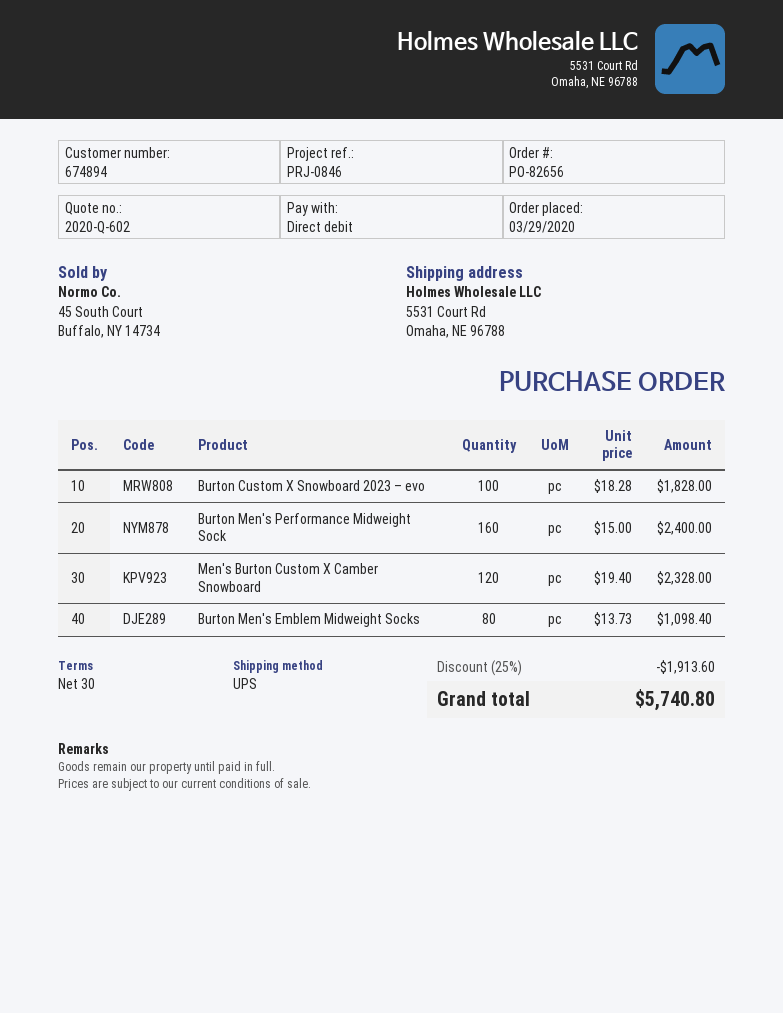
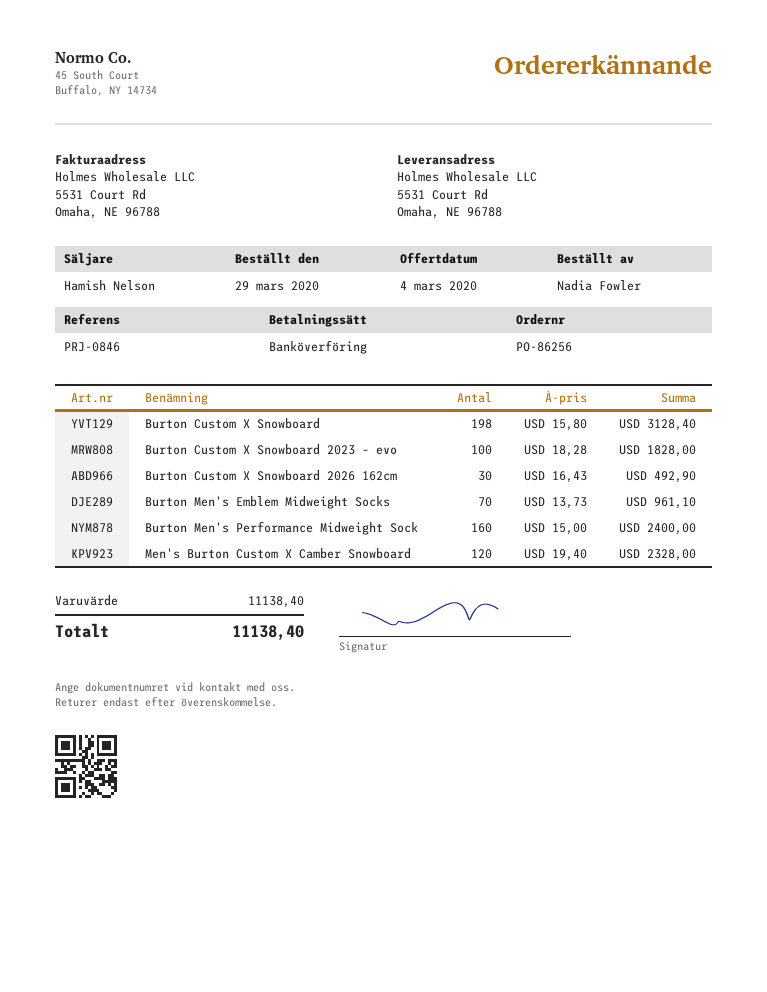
order number: PO-82656 -> PO-86256
payment method: direct debit -> bank transfer
Burton Men's Emblem Midweight Socks: 80 x 13.73 = 1098.40 -> 70 x 13.73 = 961.10
Burton Custom X Snowboard: none -> 198 x 15.80 = 3128.40
Burton Custom X Snowboard 2026 162cm: none -> 30 x 16.43 = 492.90
discount: 25% = 1913.60 -> none
total: 5740.80 -> 11138.40

